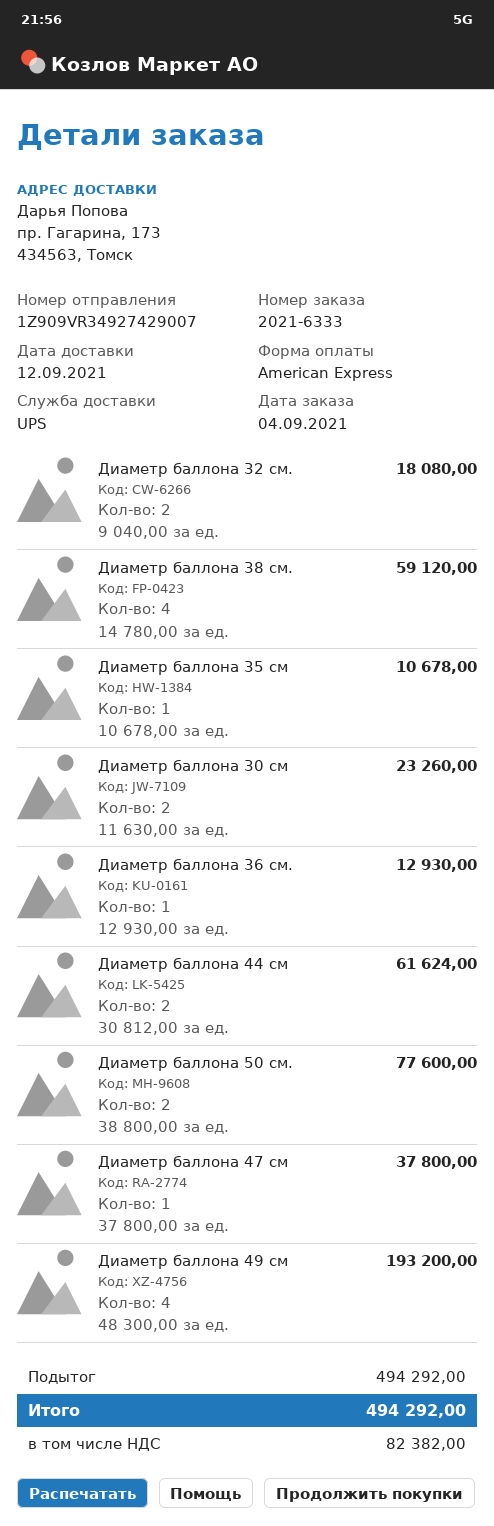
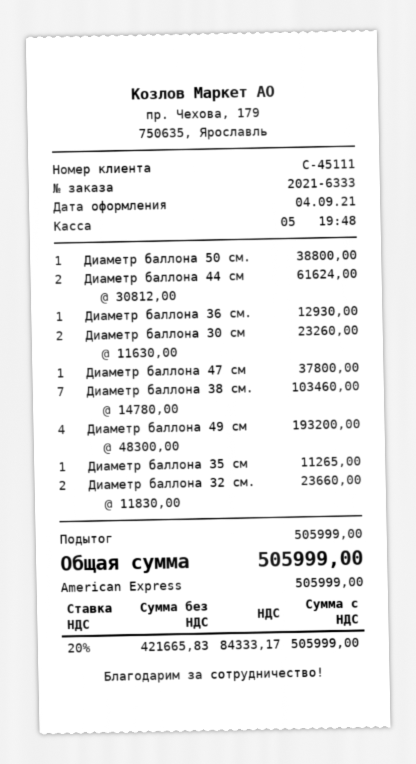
Диаметр баллона 32 см.: 2 x 9040.00 = 18080.00 -> 2 x 11830.00 = 23660.00
Диаметр баллона 38 см.: 4 x 14780.00 = 59120.00 -> 7 x 14780.00 = 103460.00
Диаметр баллона 35 см: 1 x 10678.00 = 10678.00 -> 1 x 11265.00 = 11265.00
Диаметр баллона 50 см.: 2 x 38800.00 = 77600.00 -> 1 x 38800.00 = 38800.00
subtotal: 494292.00 -> 505999.00
tax: 82382.00 -> 84333.17
total: 494292.00 -> 505999.00

